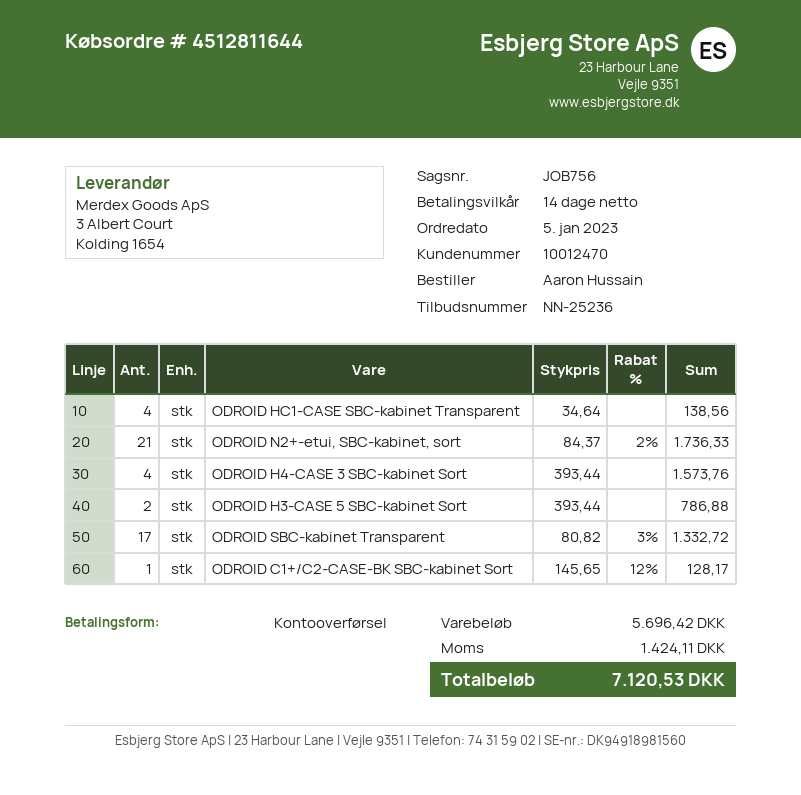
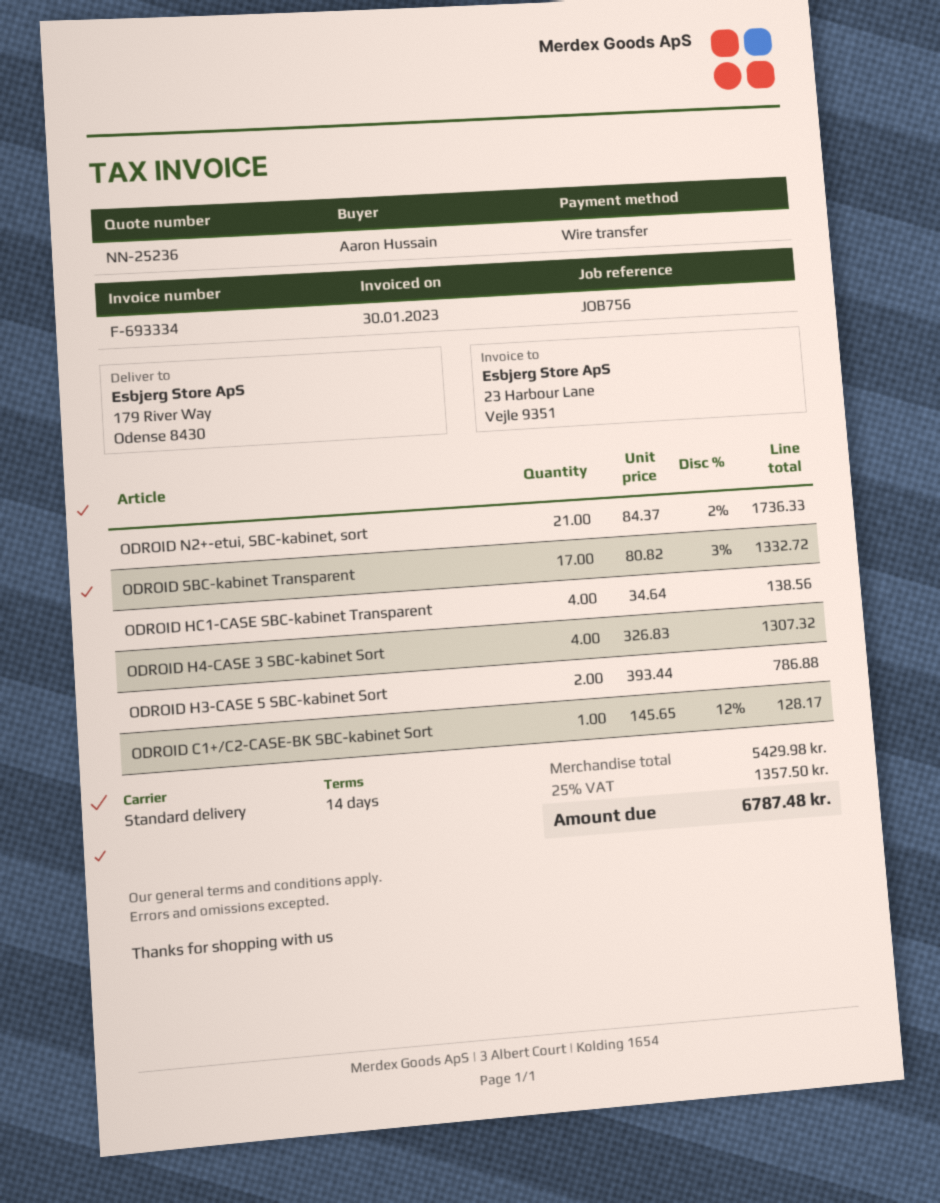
ODROID H4-CASE 3 SBC-kabinet Sort: 4 x 393.44 = 1573.76 -> 4 x 326.83 = 1307.32
subtotal: 5696.42 -> 5429.98
tax: 1424.11 -> 1357.50
total: 7120.53 -> 6787.48

